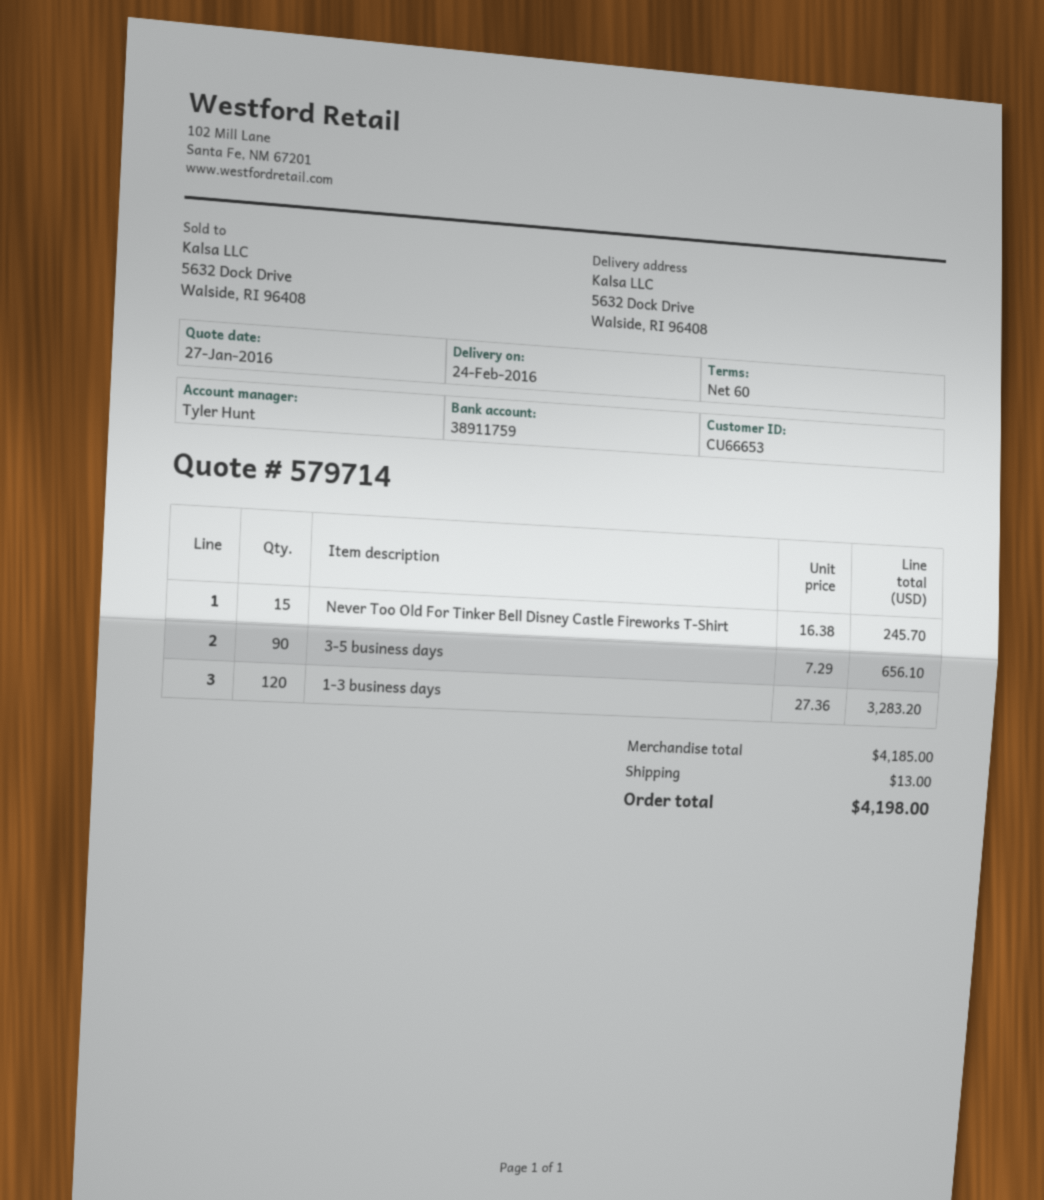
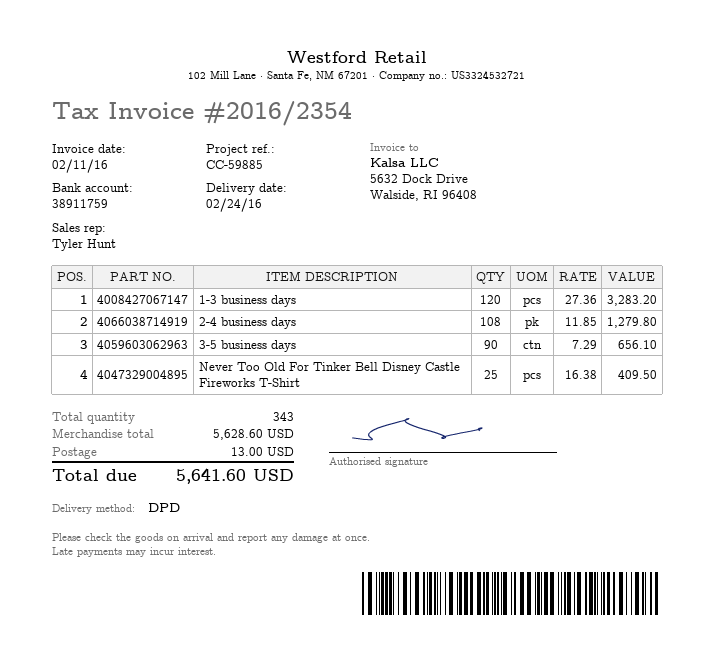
Never Too Old For Tinker Bell Disney Castle Fireworks T-Shirt: 15 x 16.38 = 245.70 -> 25 x 16.38 = 409.50
2-4 business days: none -> 108 x 11.85 = 1279.80
subtotal: 4185.00 -> 5628.60
total: 4198.00 -> 5641.60

